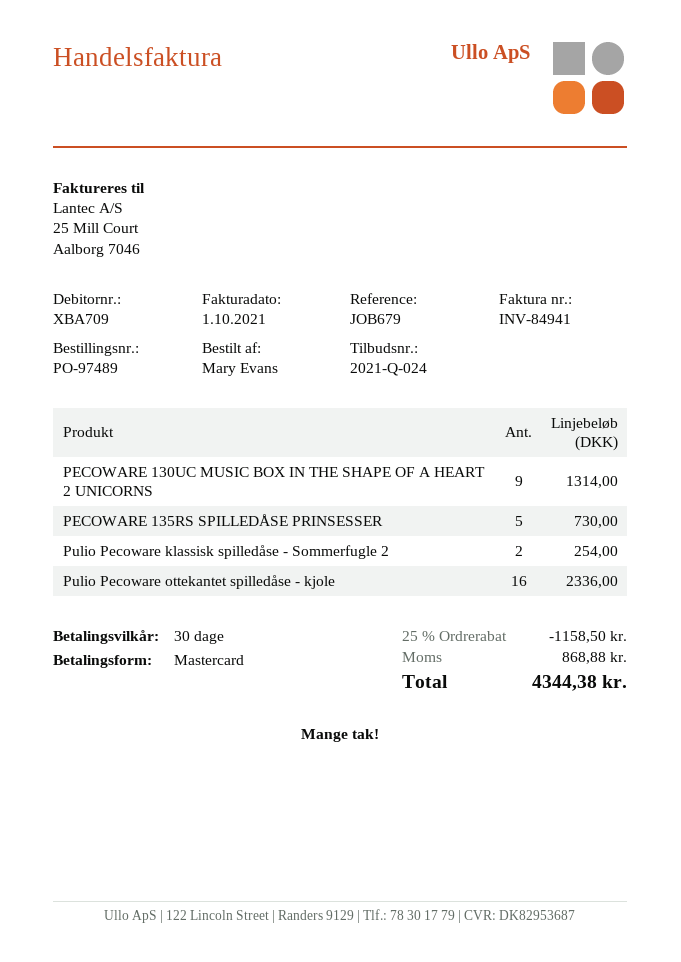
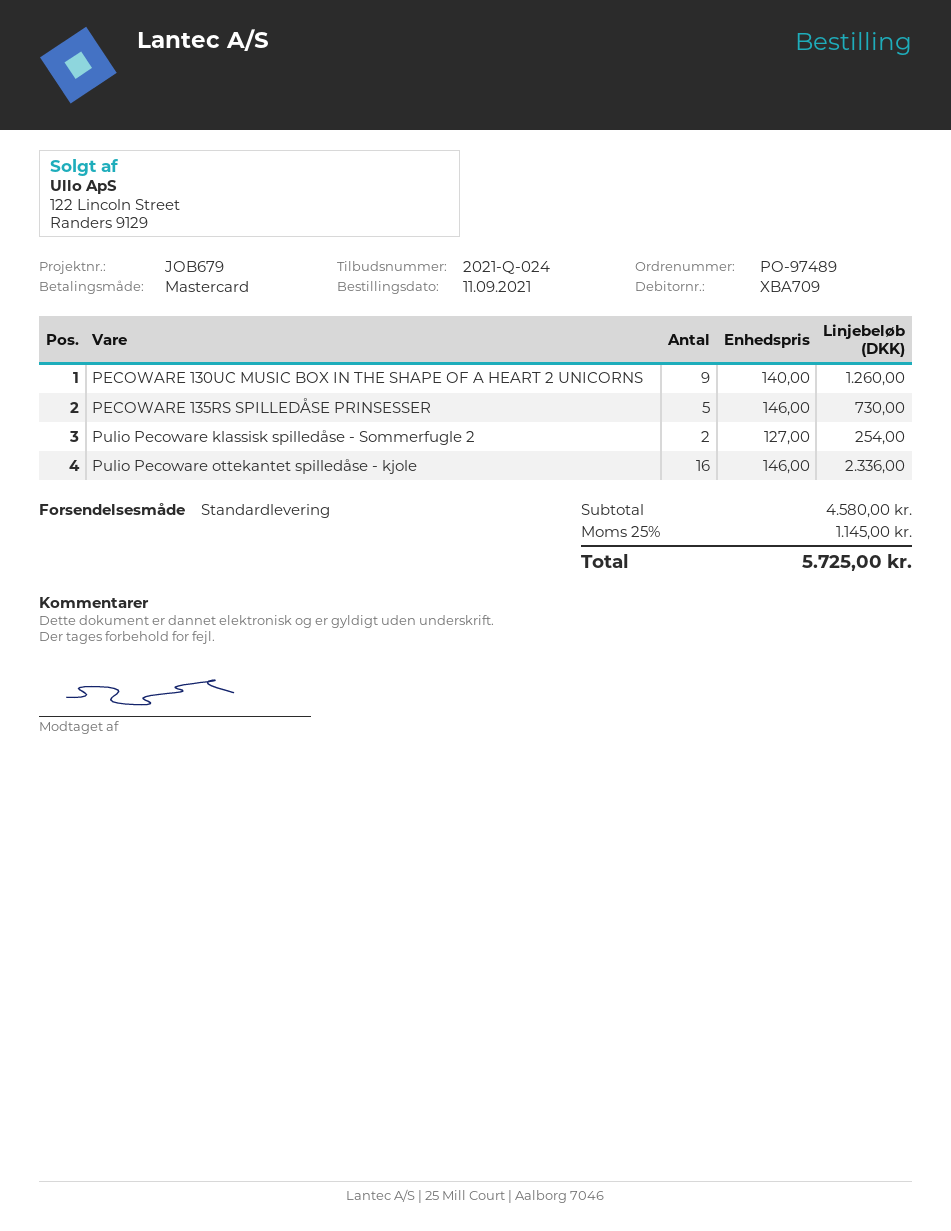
PECOWARE 130UC MUSIC BOX IN THE SHAPE OF A HEART 2 UNICORNS: 9 for 1314.00 -> 9 for 1260.00
discount: 25% = 1158.50 -> none
tax: 868.88 -> 1145.00
total: 4344.38 -> 5725.00

